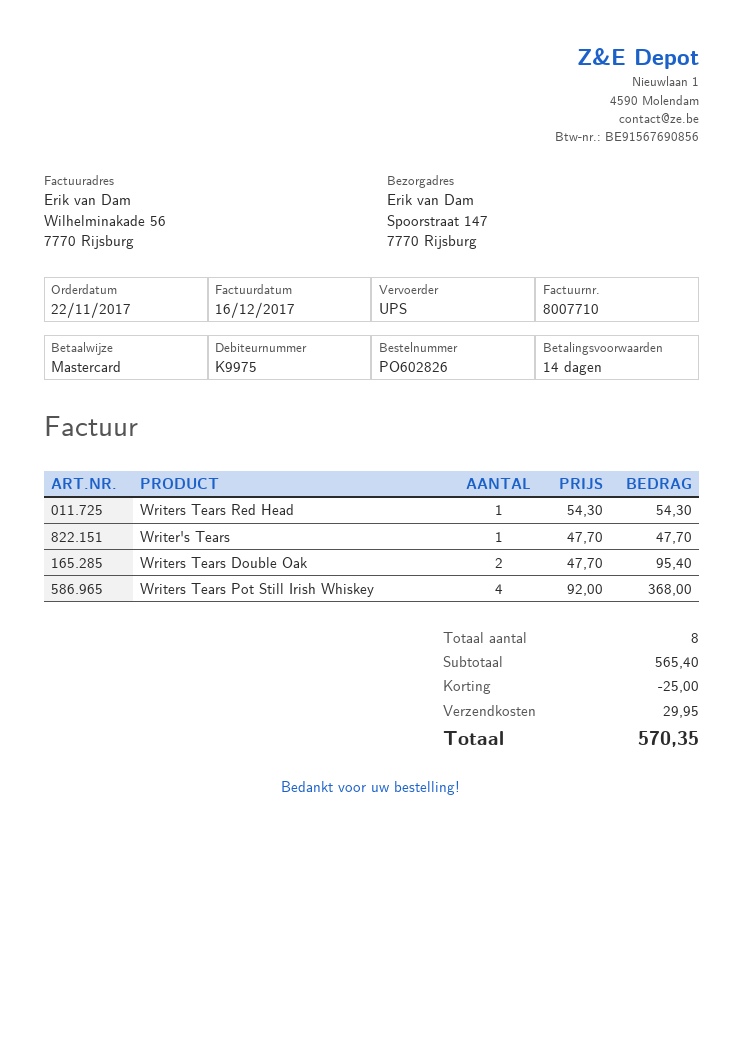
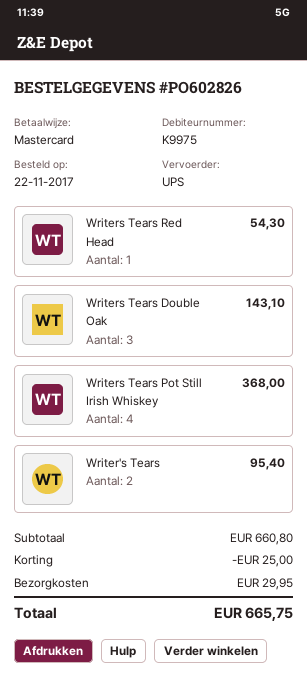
Writer's Tears: 1 for 47.70 -> 2 for 95.40
Writers Tears Double Oak: 2 for 95.40 -> 3 for 143.10
subtotal: 565.40 -> 660.80
total: 570.35 -> 665.75

